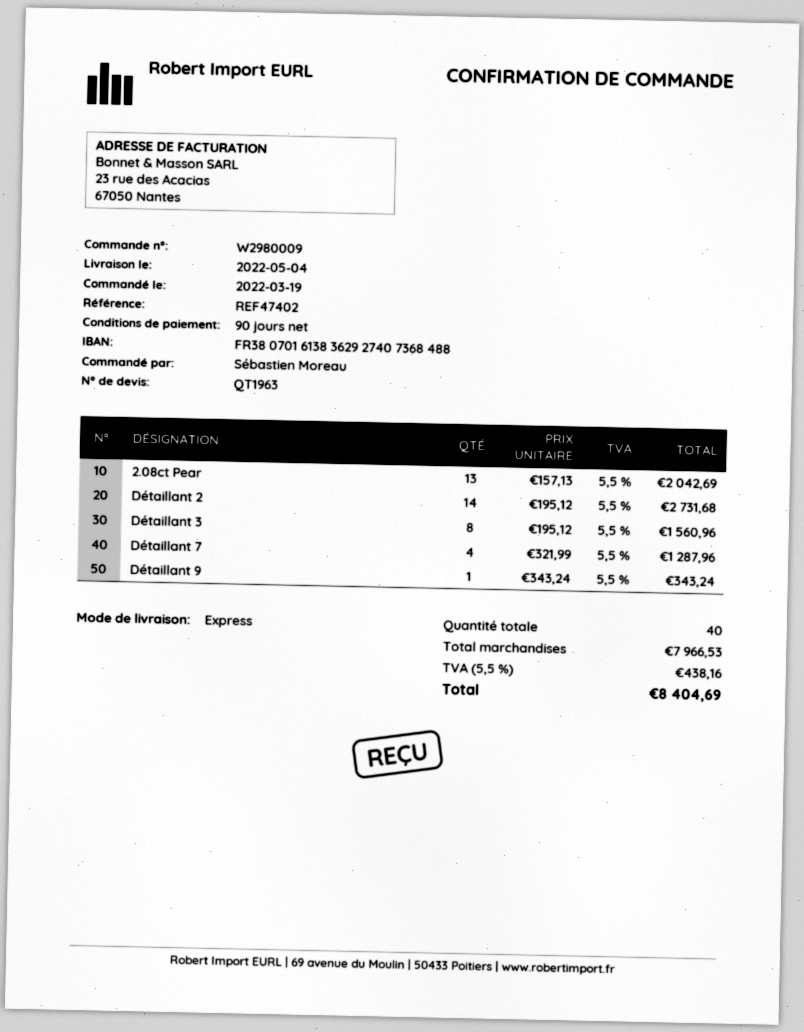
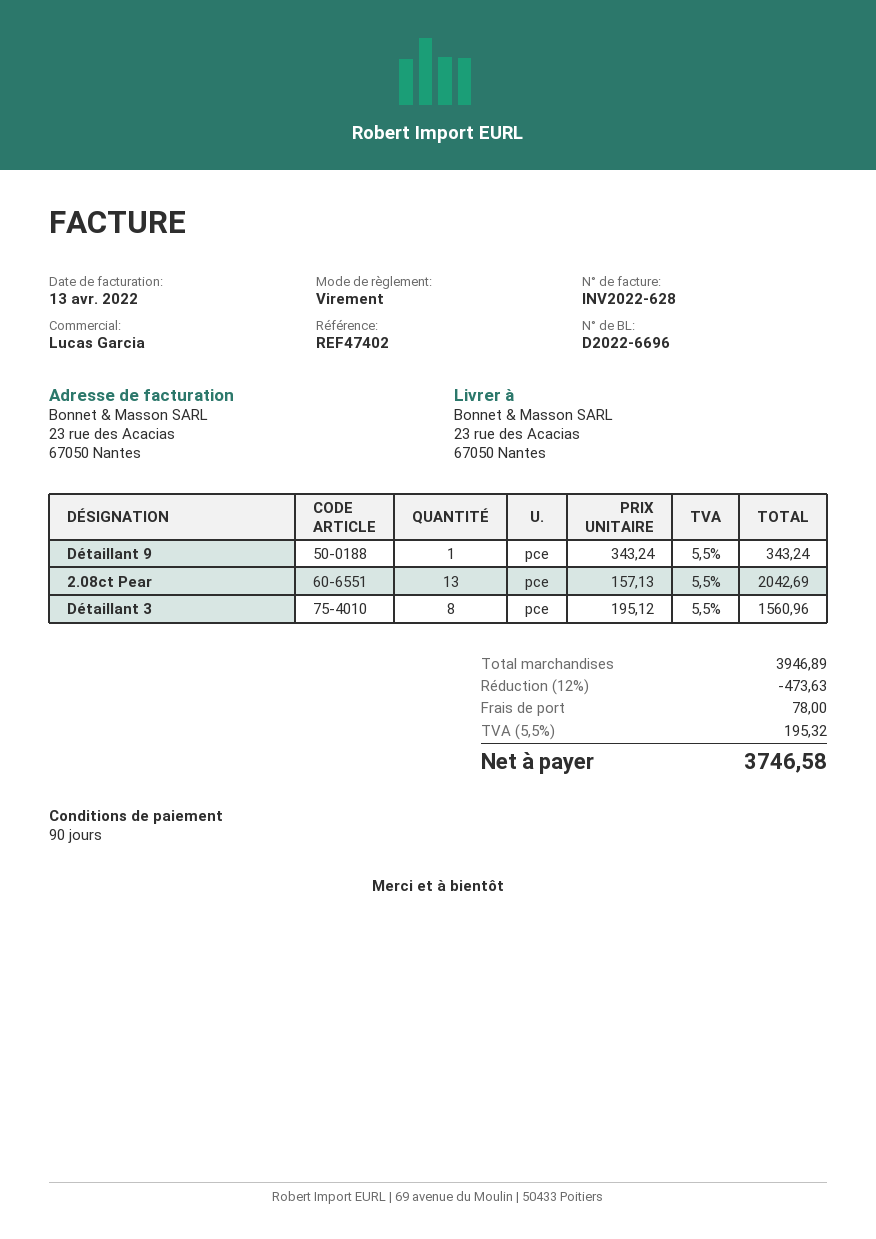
Détaillant 2: 14 x 195.12 = 2731.68 -> none
Détaillant 7: 4 x 321.99 = 1287.96 -> none
subtotal: 7966.53 -> 3946.89
discount: none -> 12% = 473.63
shipping: none -> 78.00
tax: 5.5% = 438.16 -> 5.5% = 195.32
total: 8404.69 -> 3746.58

